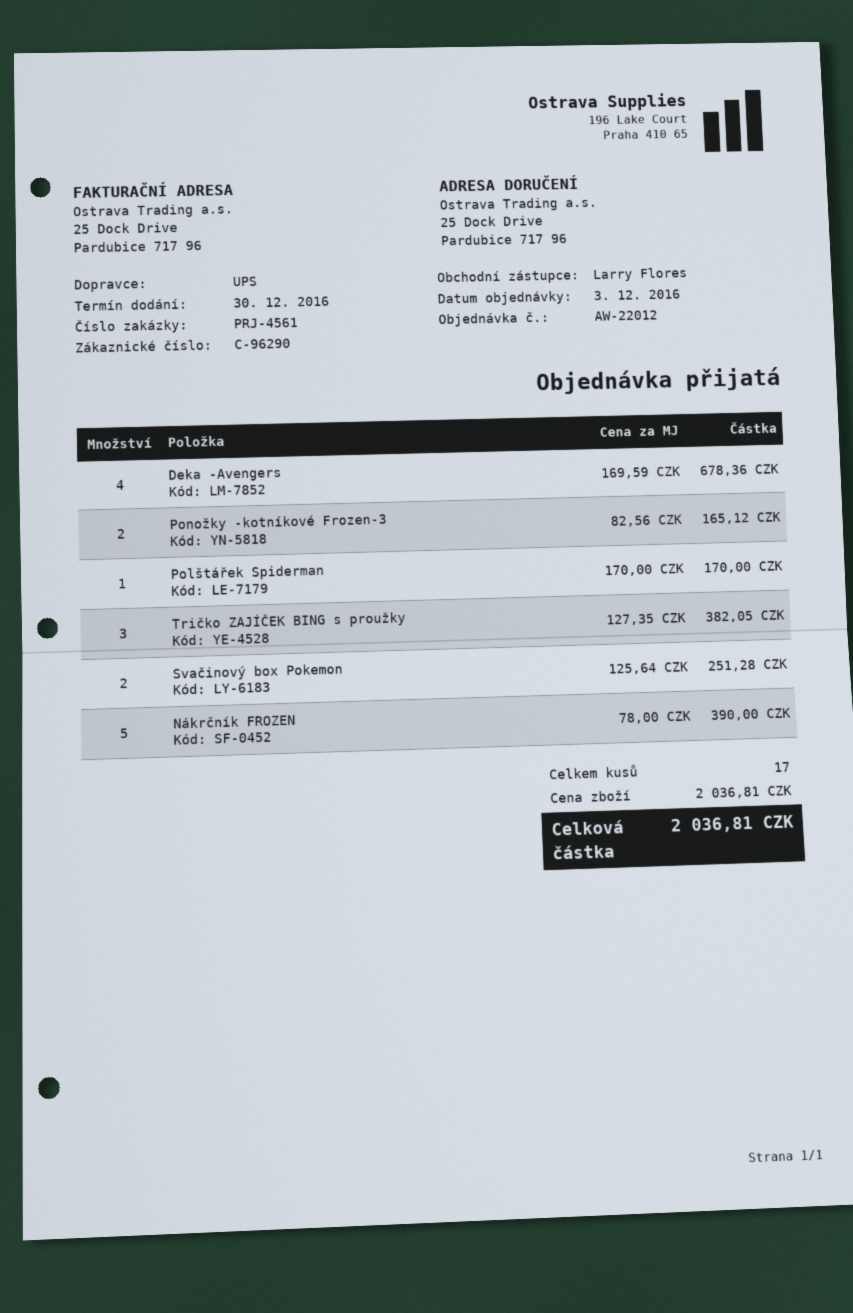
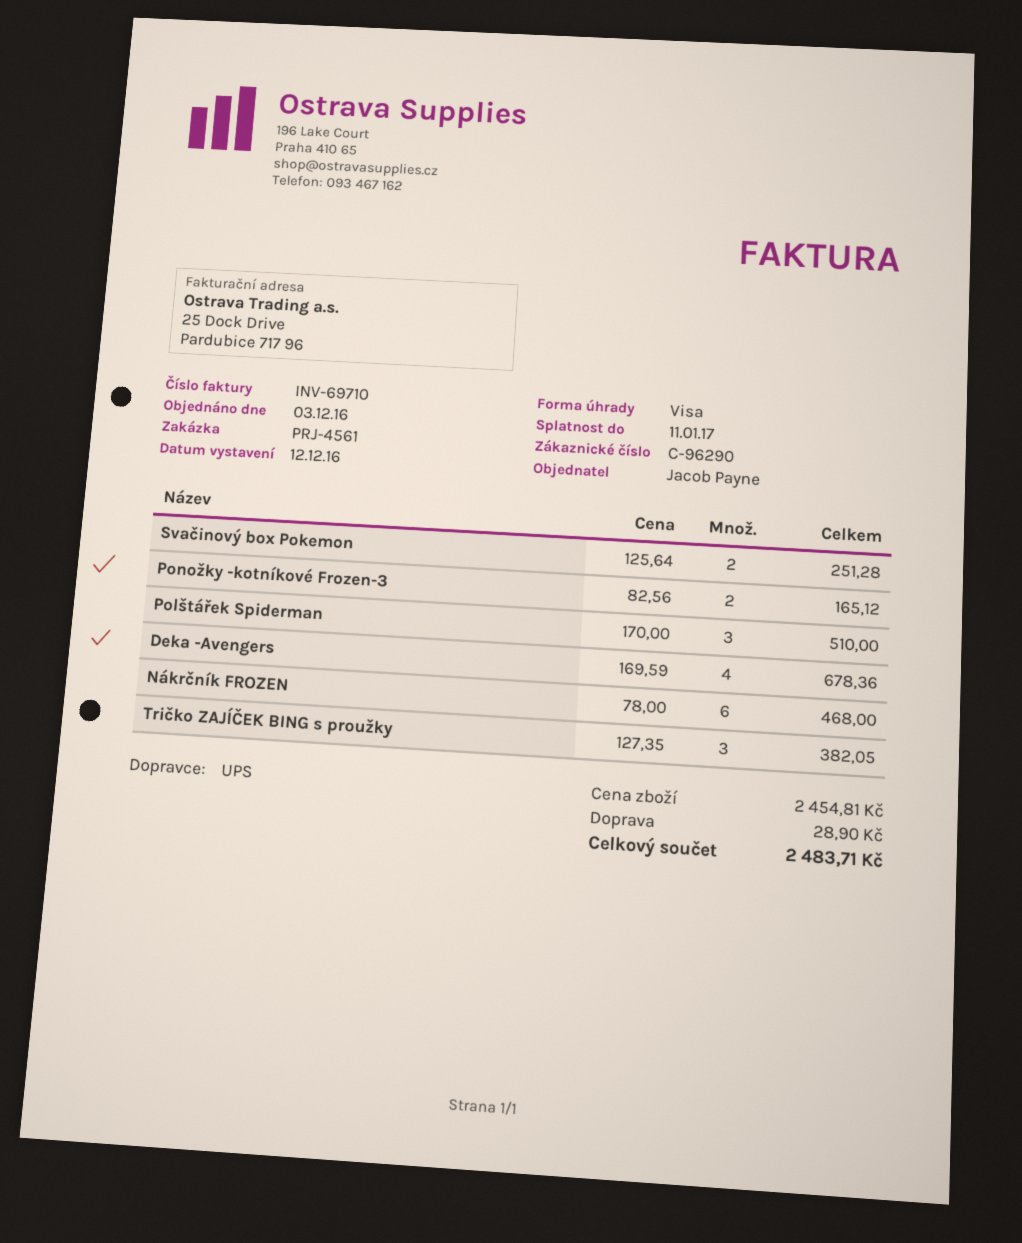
Polštářek Spiderman: 1 x 170.00 = 170.00 -> 3 x 170.00 = 510.00
Nákrčník FROZEN: 5 x 78.00 = 390.00 -> 6 x 78.00 = 468.00
subtotal: 2036.81 -> 2454.81
shipping: none -> 28.90
total: 2036.81 -> 2483.71

